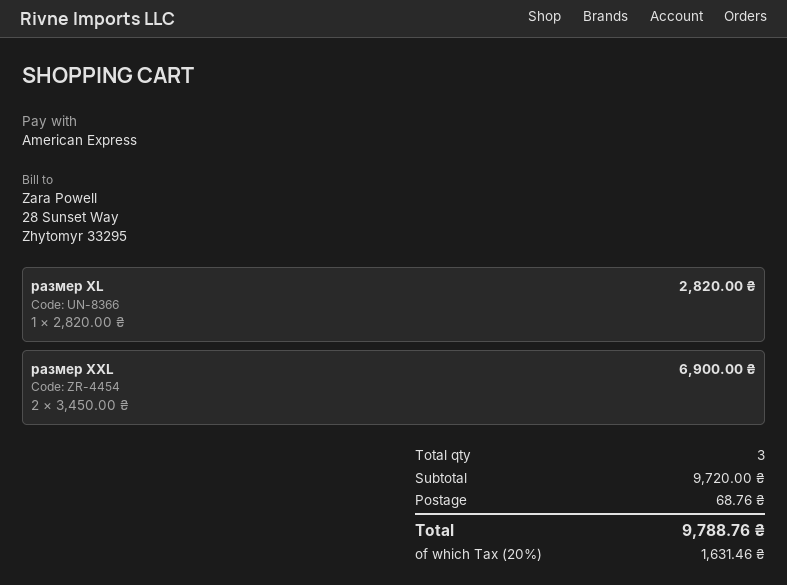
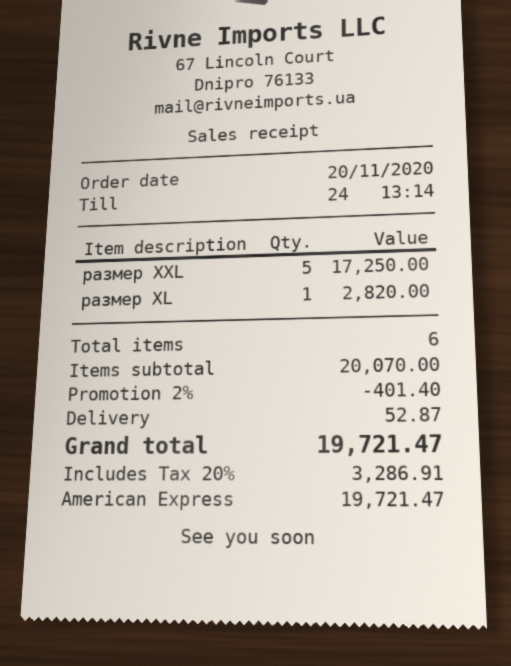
размер XXL: 2 for 6900.00 -> 5 for 17250.00
total quantity: 3 -> 6
subtotal: 9720.00 -> 20070.00
discount: none -> 2% = 401.40
shipping: 68.76 -> 52.87
tax: 20% = 1631.46 -> 20% = 3286.91
total: 9788.76 -> 19721.47

